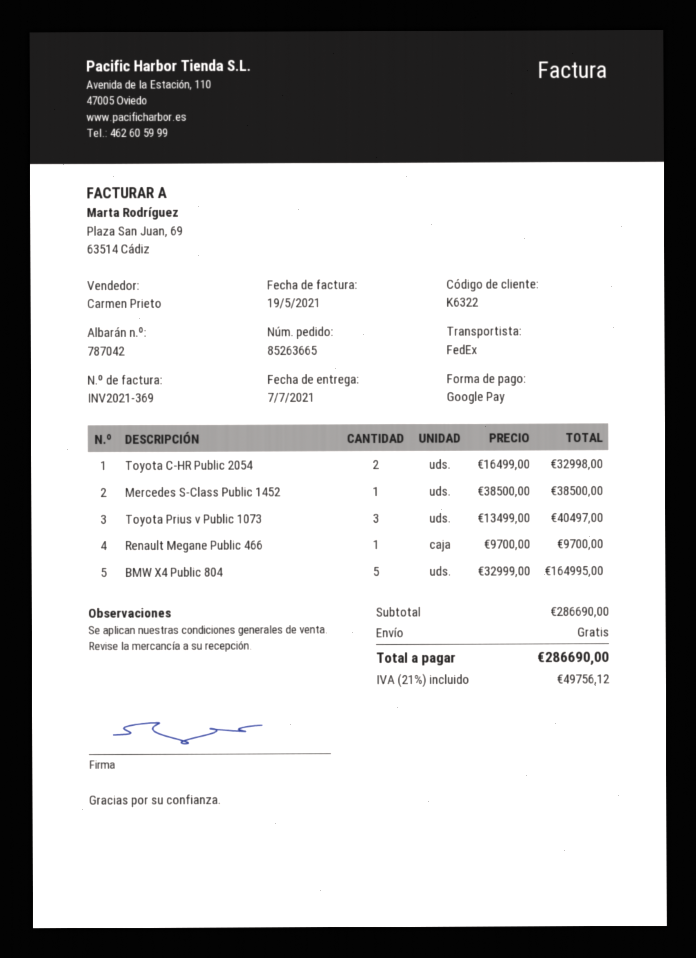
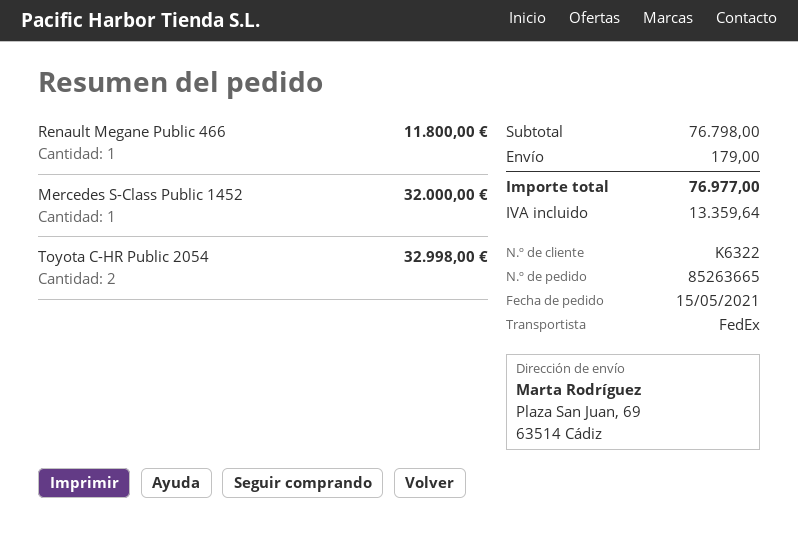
Mercedes S-Class Public 1452: 1 for 38500.00 -> 1 for 32000.00
Toyota Prius v Public 1073: 3 for 40497.00 -> none
Renault Megane Public 466: 1 for 9700.00 -> 1 for 11800.00
BMW X4 Public 804: 5 for 164995.00 -> none
subtotal: 286690.00 -> 76798.00
shipping: 0.00 -> 179.00
tax: 49756.12 -> 13359.64
total: 286690.00 -> 76977.00

